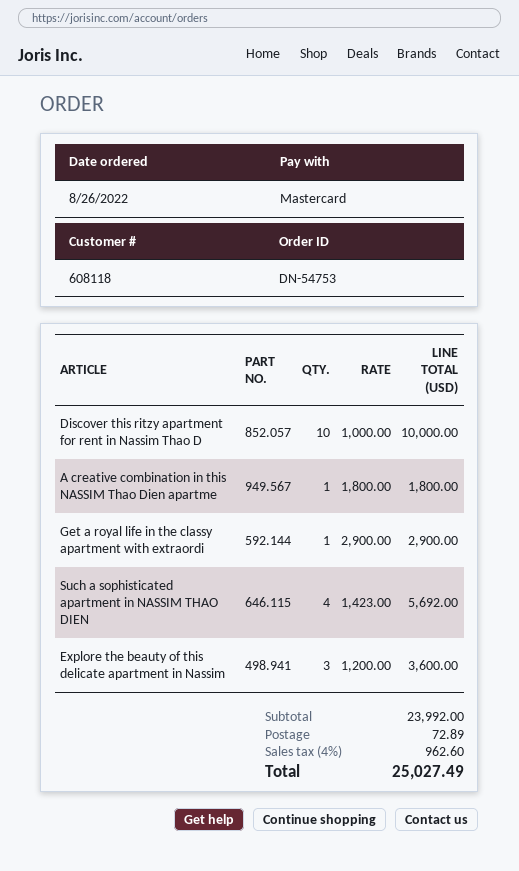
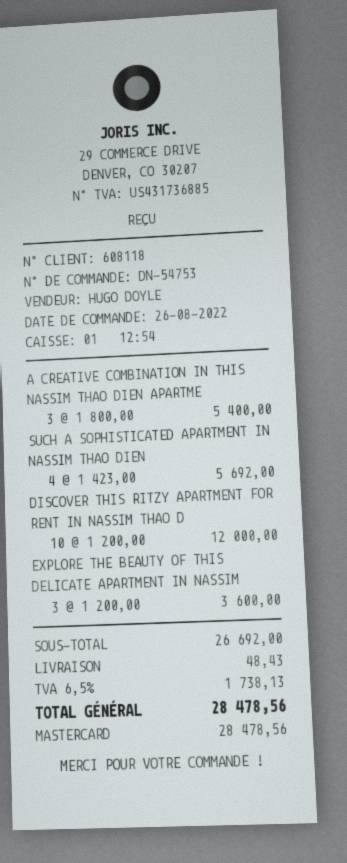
Discover this ritzy apartment for rent in Nassim Thao D: 10 x 1000.00 = 10000.00 -> 10 x 1200.00 = 12000.00
A creative combination in this NASSIM Thao Dien apartme: 1 x 1800.00 = 1800.00 -> 3 x 1800.00 = 5400.00
Get a royal life in the classy apartment with extraordi: 1 x 2900.00 = 2900.00 -> none
subtotal: 23992.00 -> 26692.00
shipping: 72.89 -> 48.43
tax: 4% = 962.60 -> 6.5% = 1738.13
total: 25027.49 -> 28478.56

